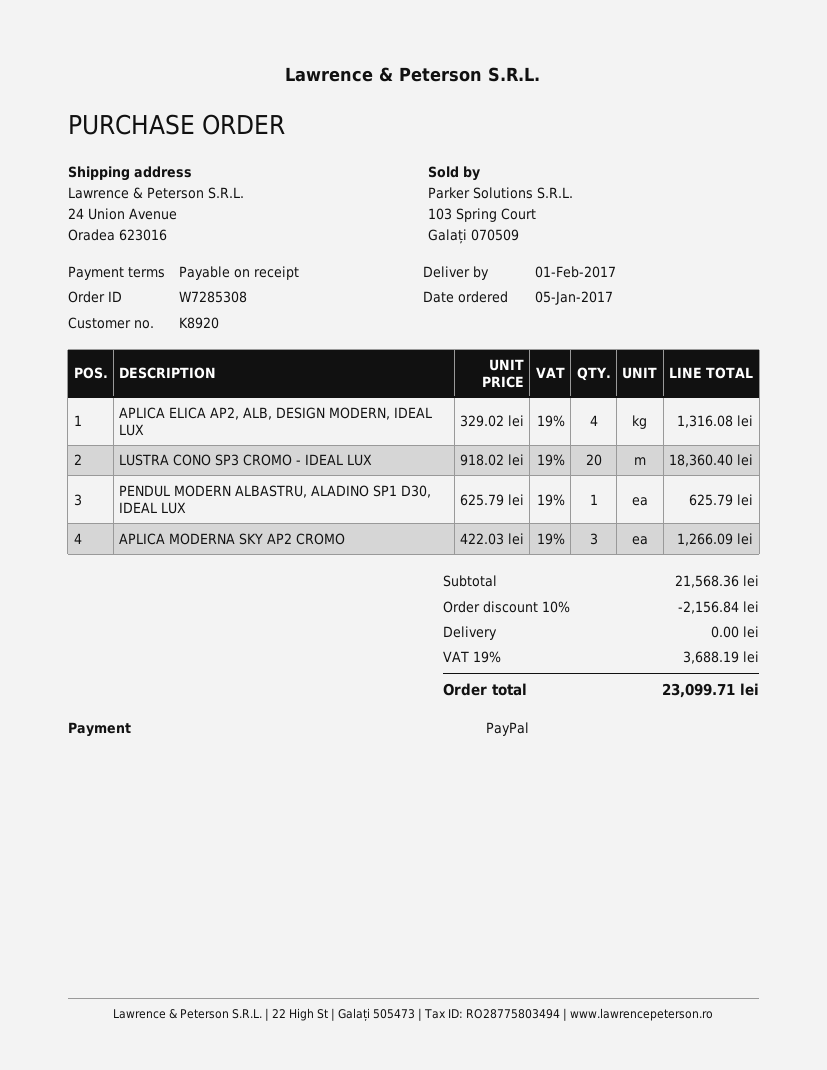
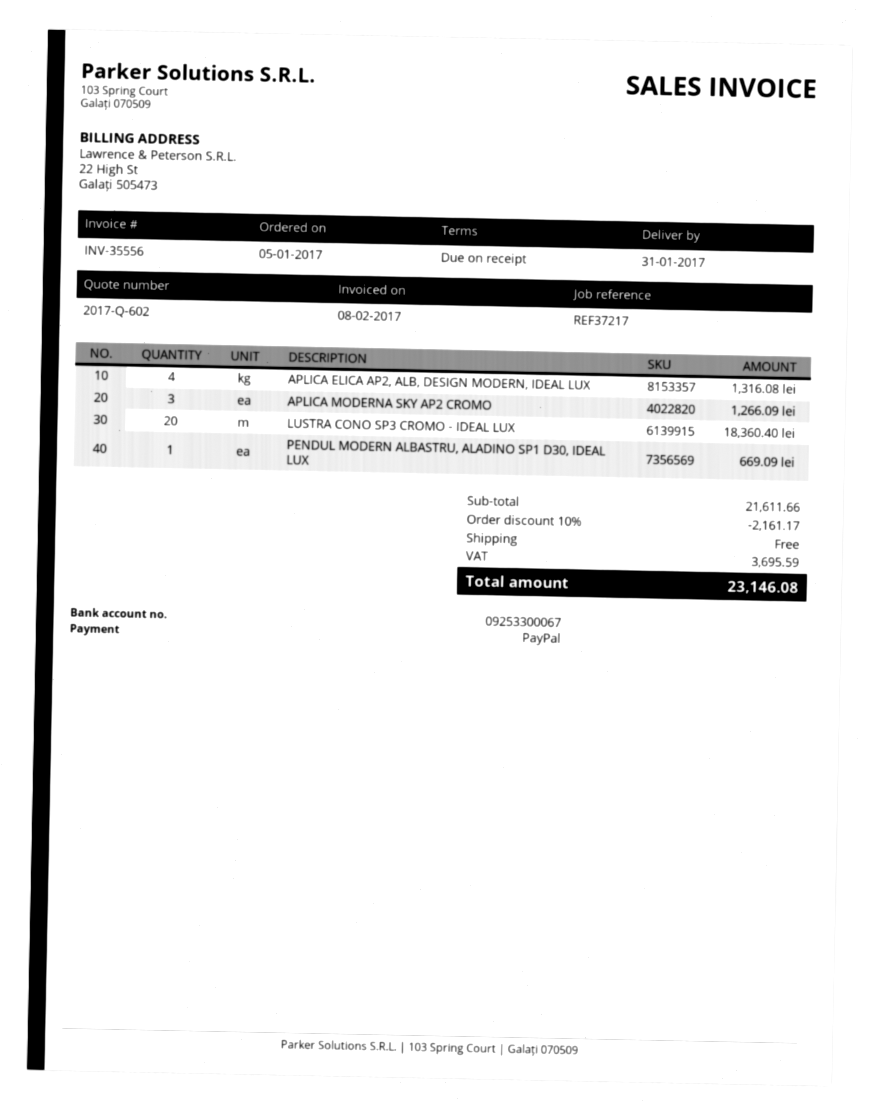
delivery date: 2017-02-01 -> 2017-01-31
PENDUL MODERN ALBASTRU, ALADINO SP1 D30, IDEAL LUX: 1 for 625.79 -> 1 for 669.09
subtotal: 21568.36 -> 21611.66
discount: 10% = 2156.84 -> 10% = 2161.17
tax: 3688.19 -> 3695.59
total: 23099.71 -> 23146.08

